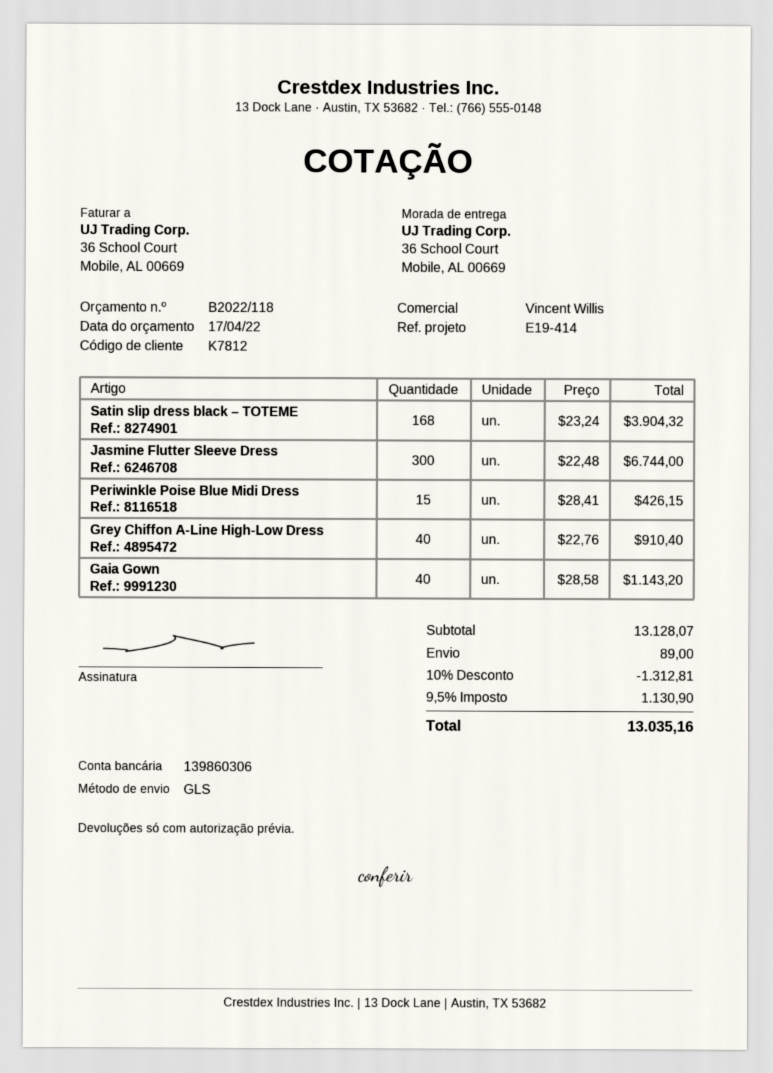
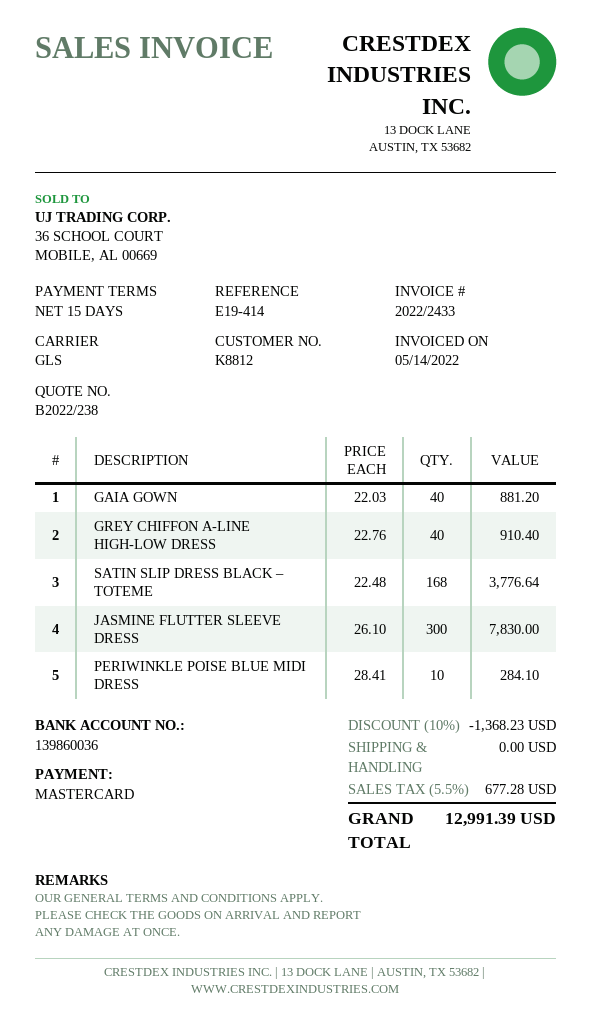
quote number: B2022/118 -> B2022/238
customer number: K7812 -> K8812
bank account: 139860306 -> 139860036
Satin slip dress black – TOTEME: 168 x 23.24 = 3904.32 -> 168 x 22.48 = 3776.64
Jasmine Flutter Sleeve Dress: 300 x 22.48 = 6744.00 -> 300 x 26.10 = 7830.00
Periwinkle Poise Blue Midi Dress: 15 x 28.41 = 426.15 -> 10 x 28.41 = 284.10
Gaia Gown: 40 x 28.58 = 1143.20 -> 40 x 22.03 = 881.20
discount: 10% = 1312.81 -> 10% = 1368.23
shipping: 89.00 -> 0.00
tax: 9.5% = 1130.90 -> 5.5% = 677.28
total: 13035.16 -> 12991.39

